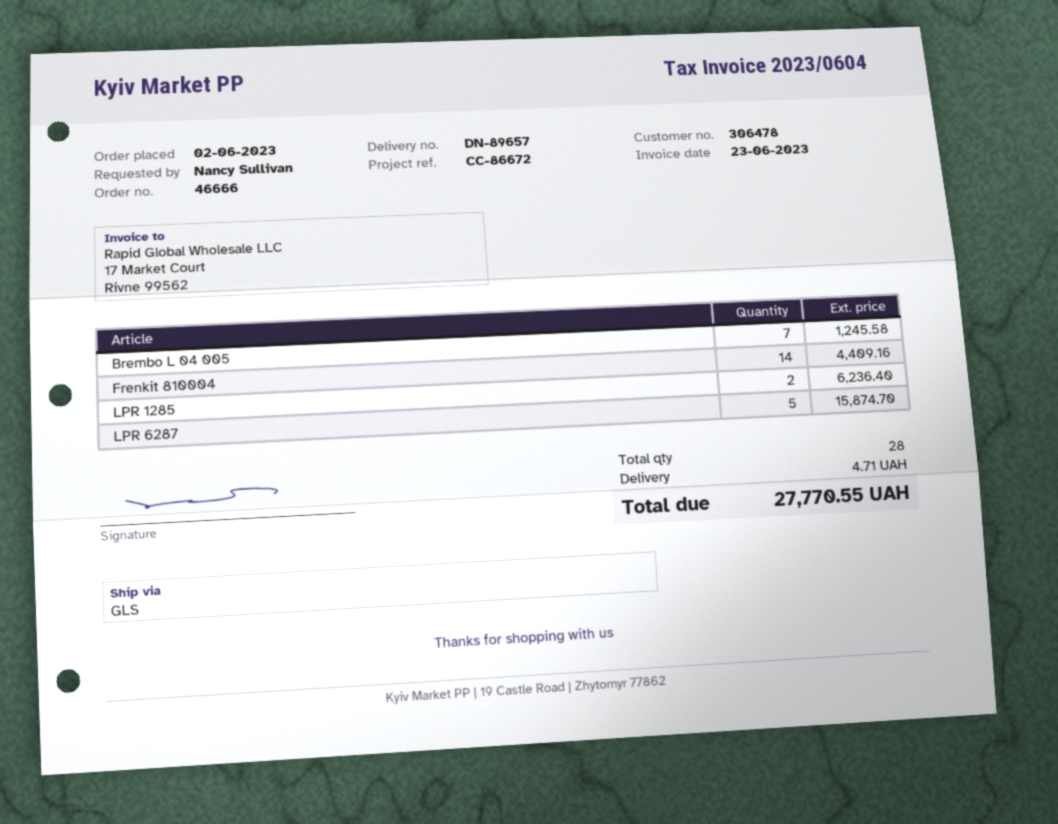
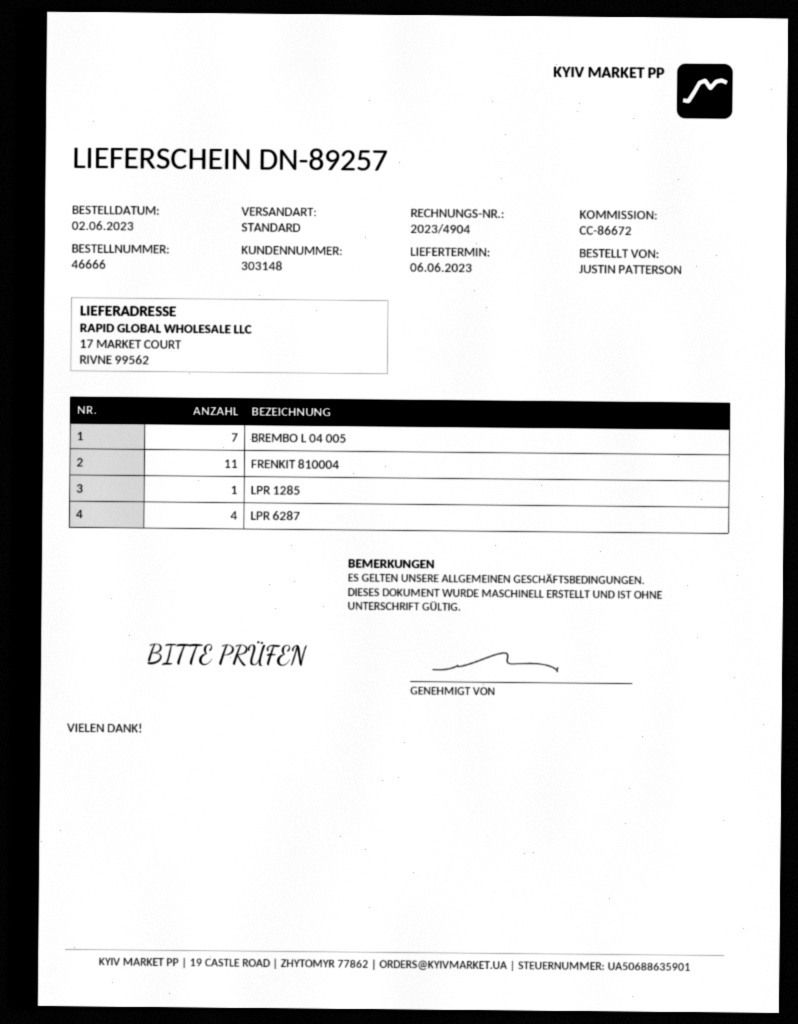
delivery note number: DN-89657 -> DN-89257
invoice number: 2023/0604 -> 2023/4904
customer number: 306478 -> 303148
ordered by: Nancy Sullivan -> JUSTIN PATTERSON
shipping method: GLS -> standard
Frenkit 810004: 14 -> 11
LPR 1285: 2 -> 1
LPR 6287: 5 -> 4

